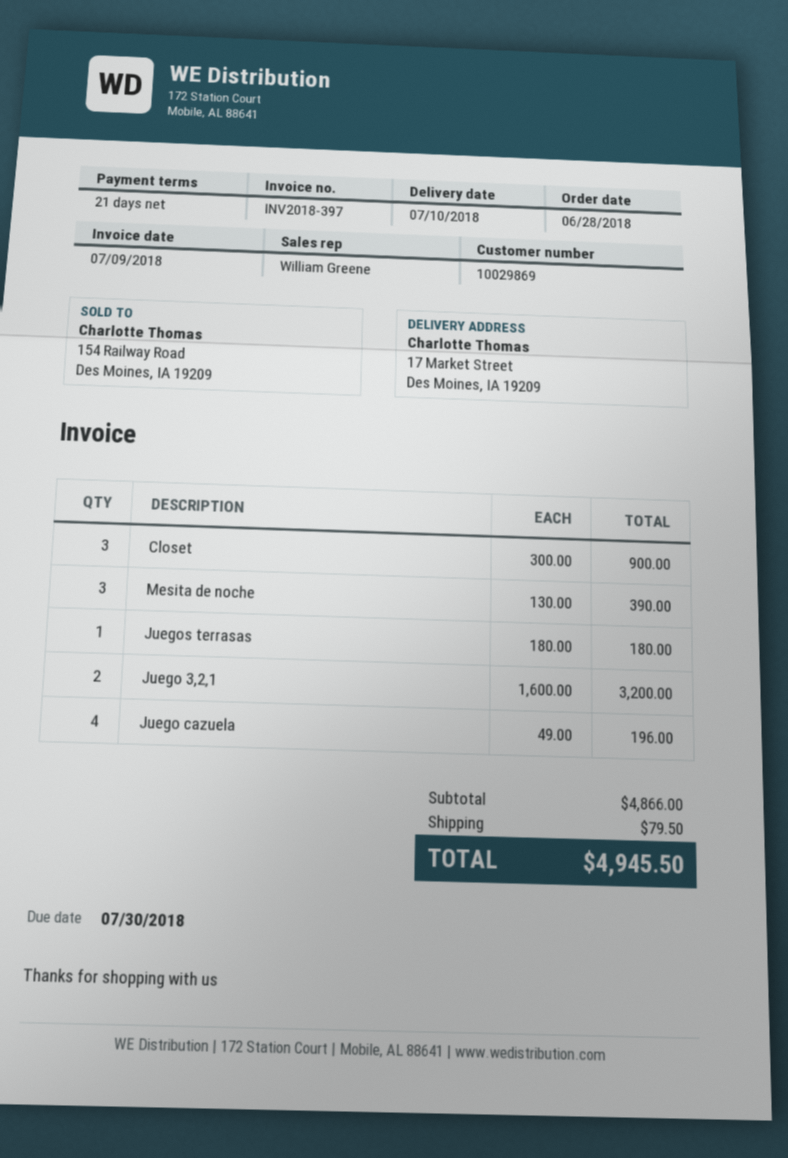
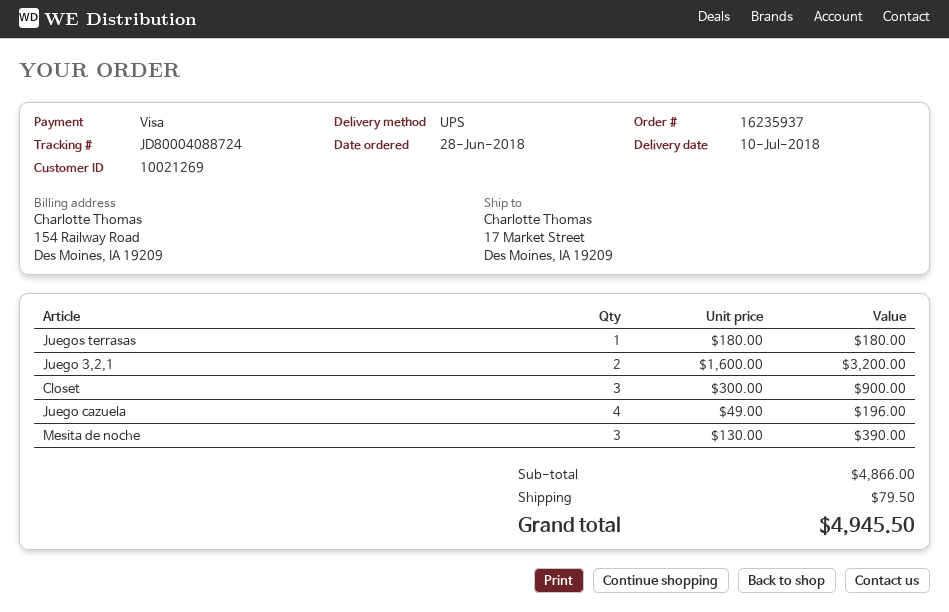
customer number: 10029869 -> 10021269

